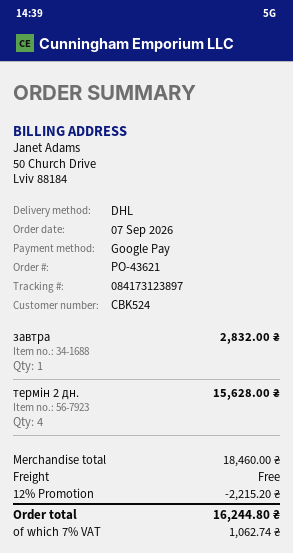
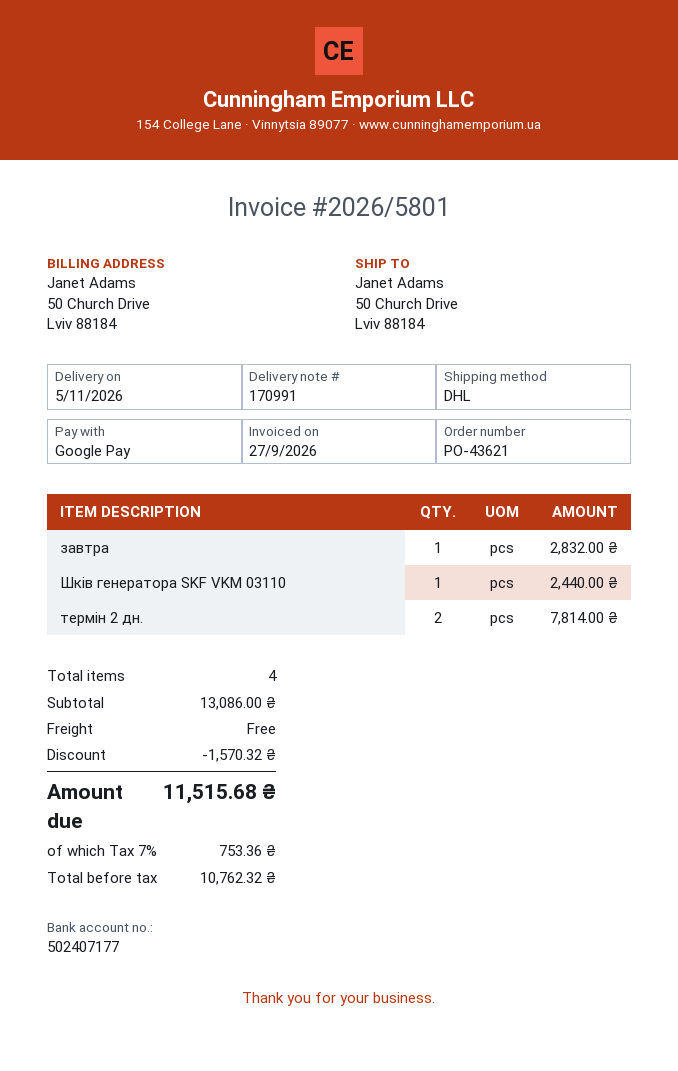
термін 2 дн.: 4 for 15628.00 -> 2 for 7814.00
Шків генератора SKF VKM 03110: none -> 1 for 2440.00
subtotal: 18460.00 -> 13086.00
discount: 2215.20 -> 1570.32
tax: 7% = 1062.74 -> 7% = 753.36
total: 16244.80 -> 11515.68

